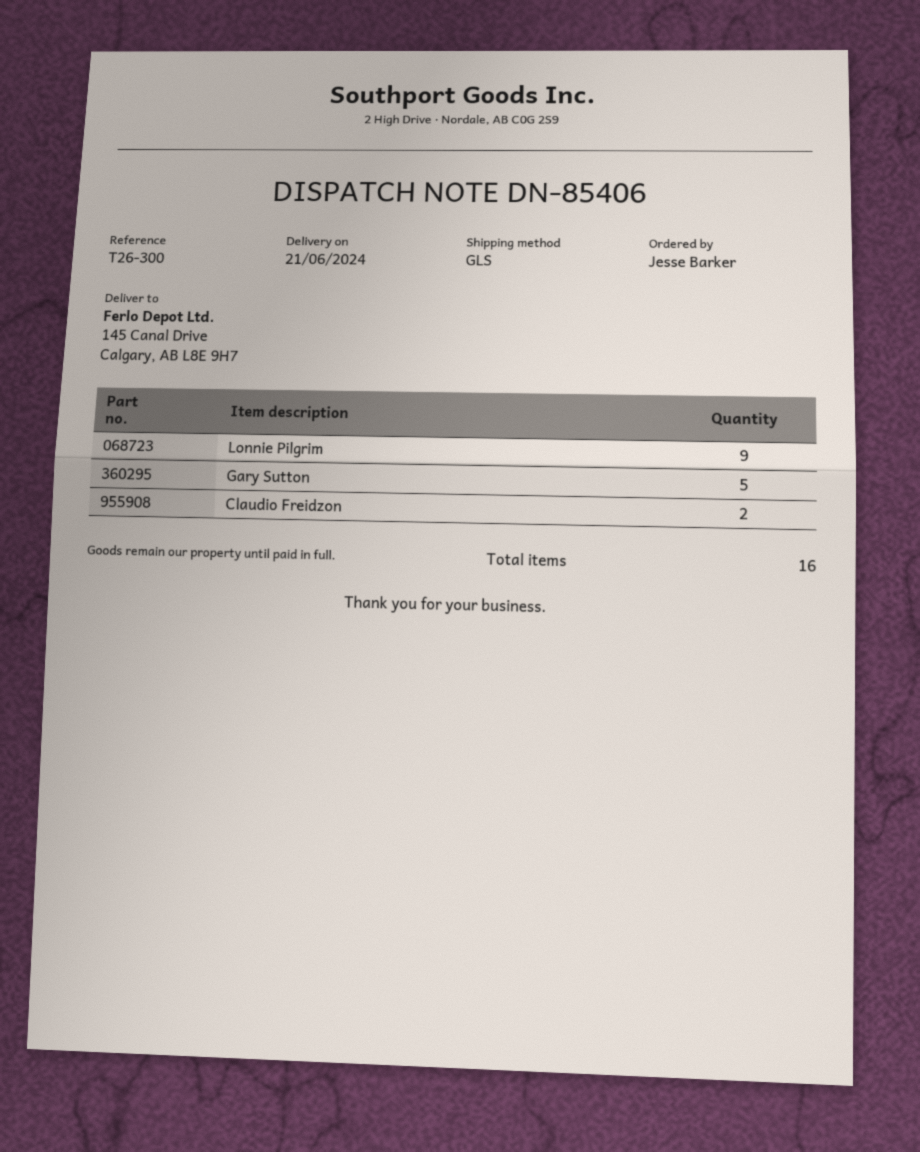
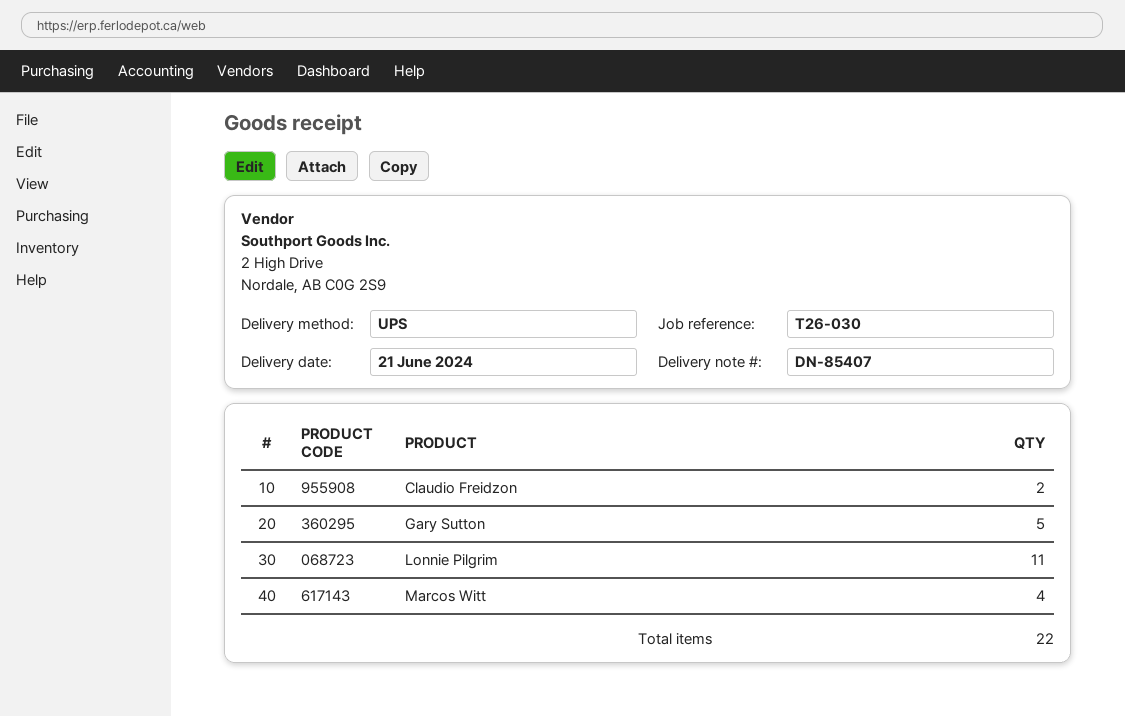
delivery note number: DN-85406 -> DN-85407
reference: T26-300 -> T26-030
shipping method: GLS -> UPS
Lonnie Pilgrim: 9 -> 11
Marcos Witt: none -> 4
total quantity: 16 -> 22

